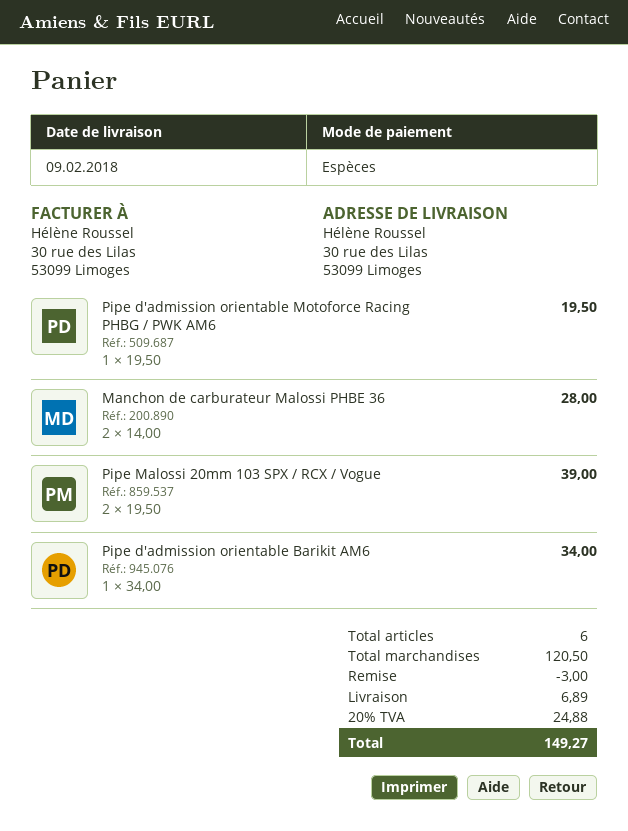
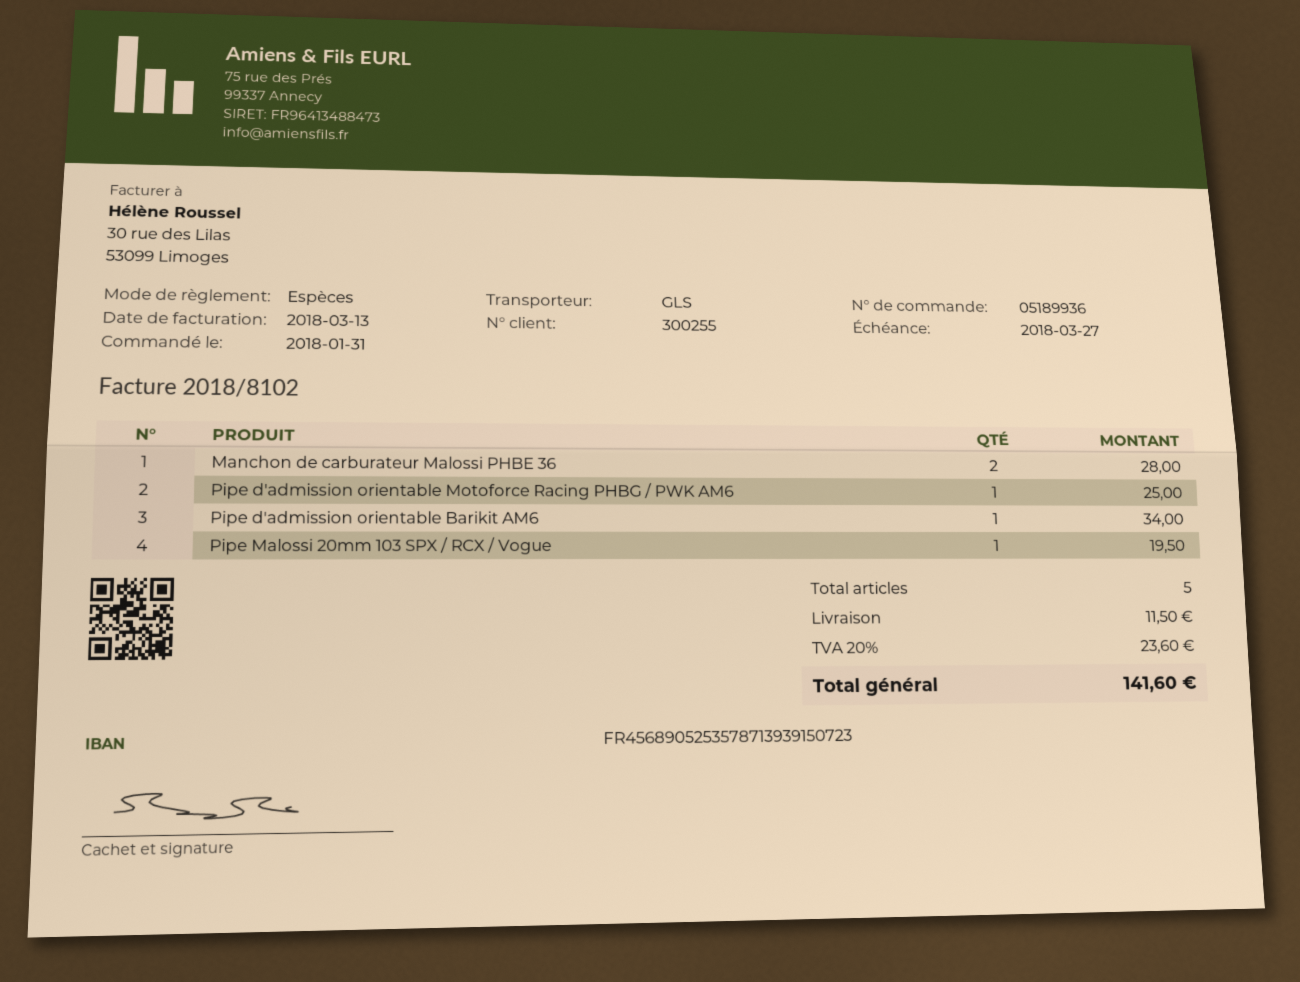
Pipe d'admission orientable Motoforce Racing PHBG / PWK AM6: 1 for 19.50 -> 1 for 25.00
Pipe Malossi 20mm 103 SPX / RCX / Vogue: 2 for 39.00 -> 1 for 19.50
total quantity: 6 -> 5
discount: 3.00 -> none
shipping: 6.89 -> 11.50
tax: 20% = 24.88 -> 20% = 23.60
total: 149.27 -> 141.60

